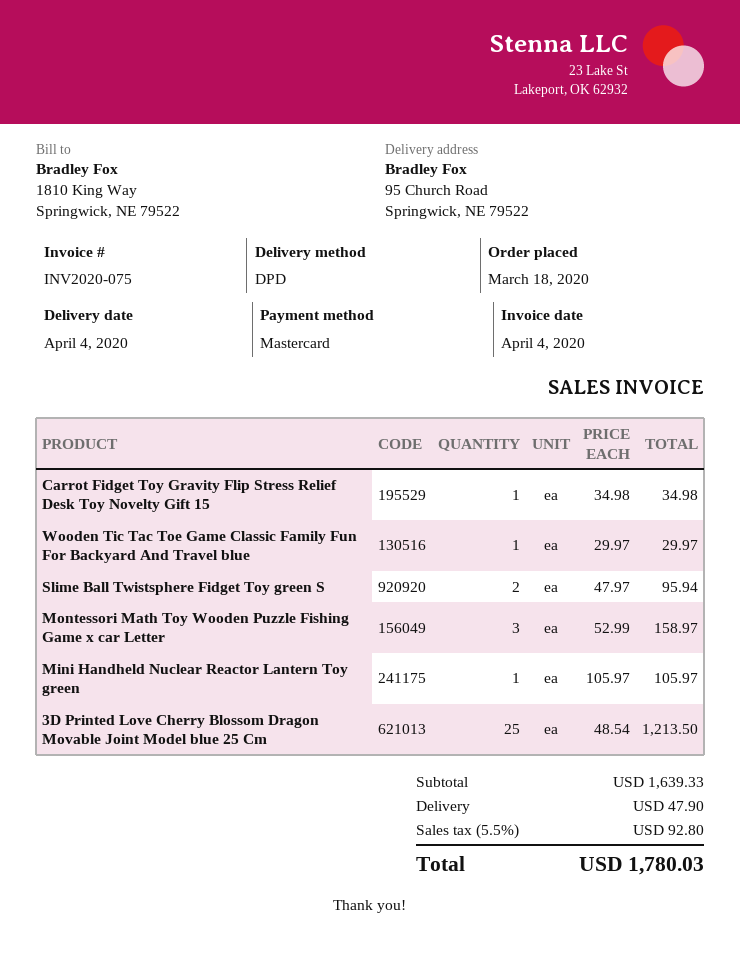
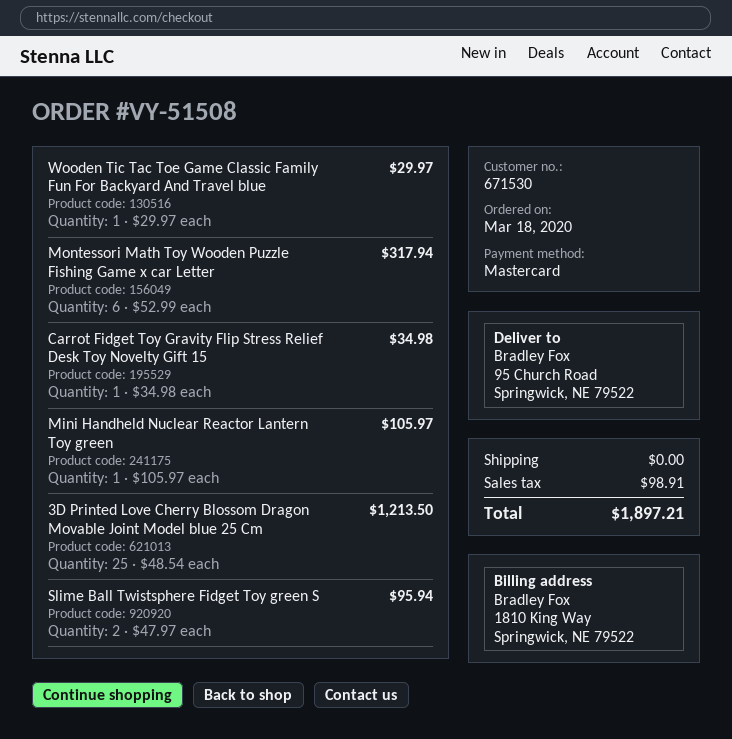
Montessori Math Toy Wooden Puzzle Fishing Game x car Letter: 3 x 52.99 = 158.97 -> 6 x 52.99 = 317.94
shipping: 47.90 -> 0.00
tax: 92.80 -> 98.91
total: 1780.03 -> 1897.21

